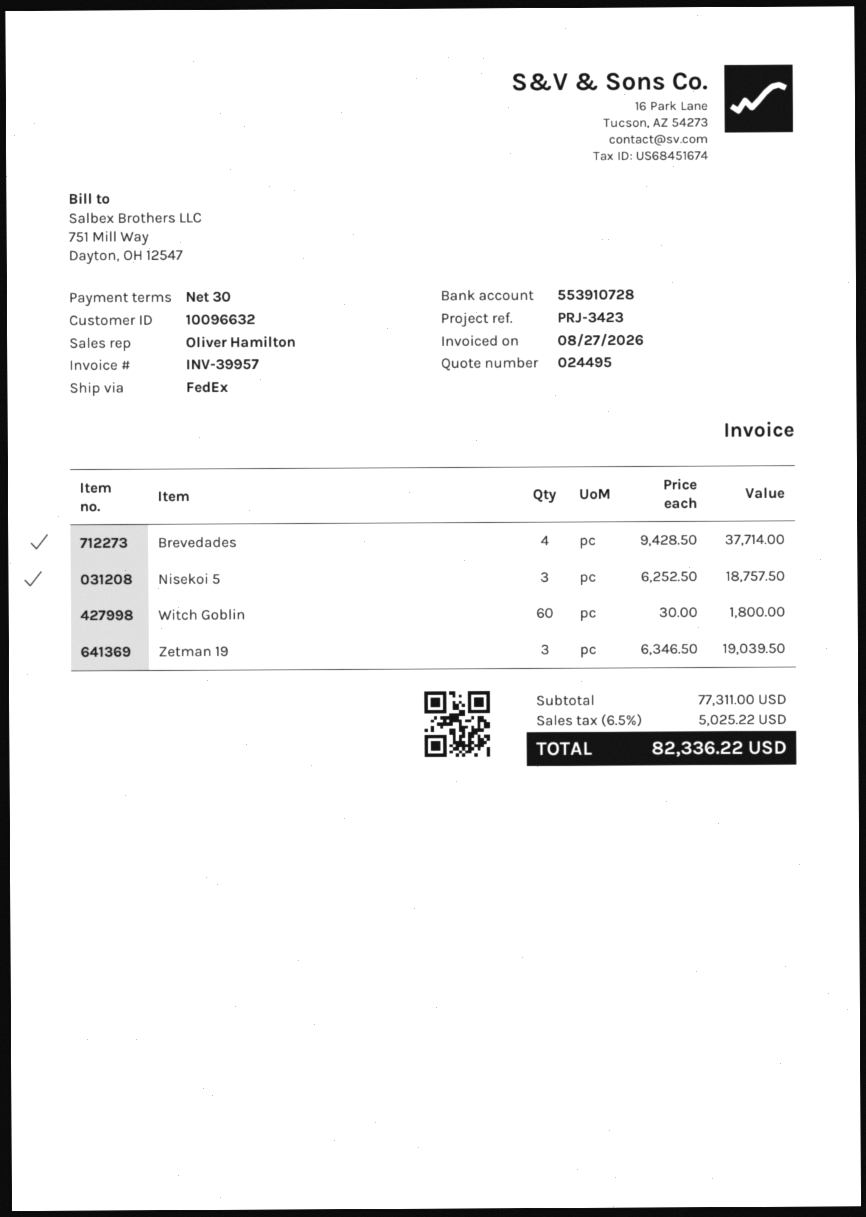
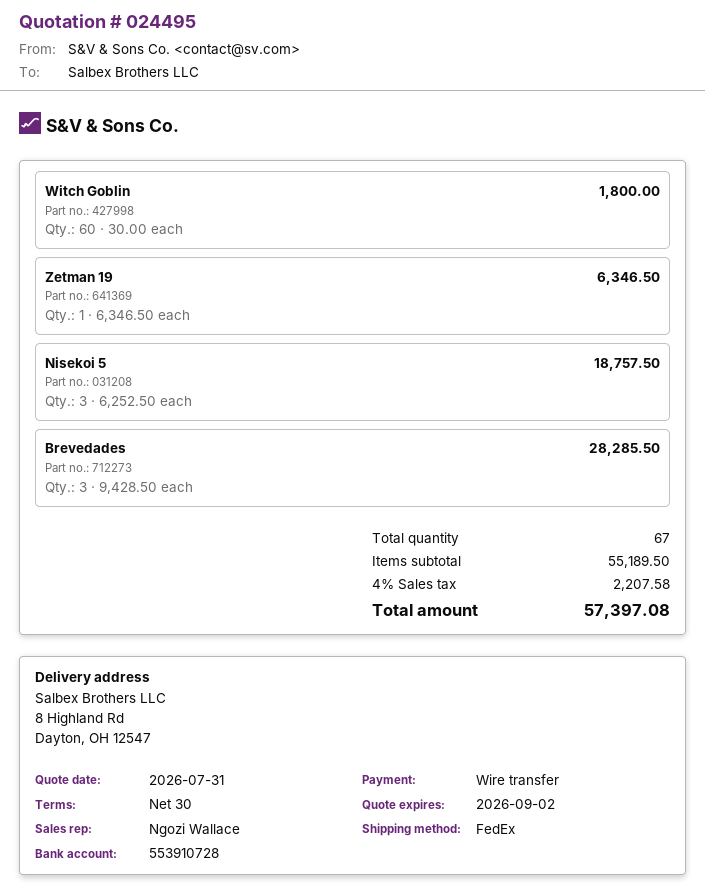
sales rep: Oliver Hamilton -> Ngozi Wallace
Brevedades: 4 x 9428.50 = 37714.00 -> 3 x 9428.50 = 28285.50
Zetman 19: 3 x 6346.50 = 19039.50 -> 1 x 6346.50 = 6346.50
subtotal: 77311.00 -> 55189.50
tax: 6.5% = 5025.22 -> 4% = 2207.58
total: 82336.22 -> 57397.08

